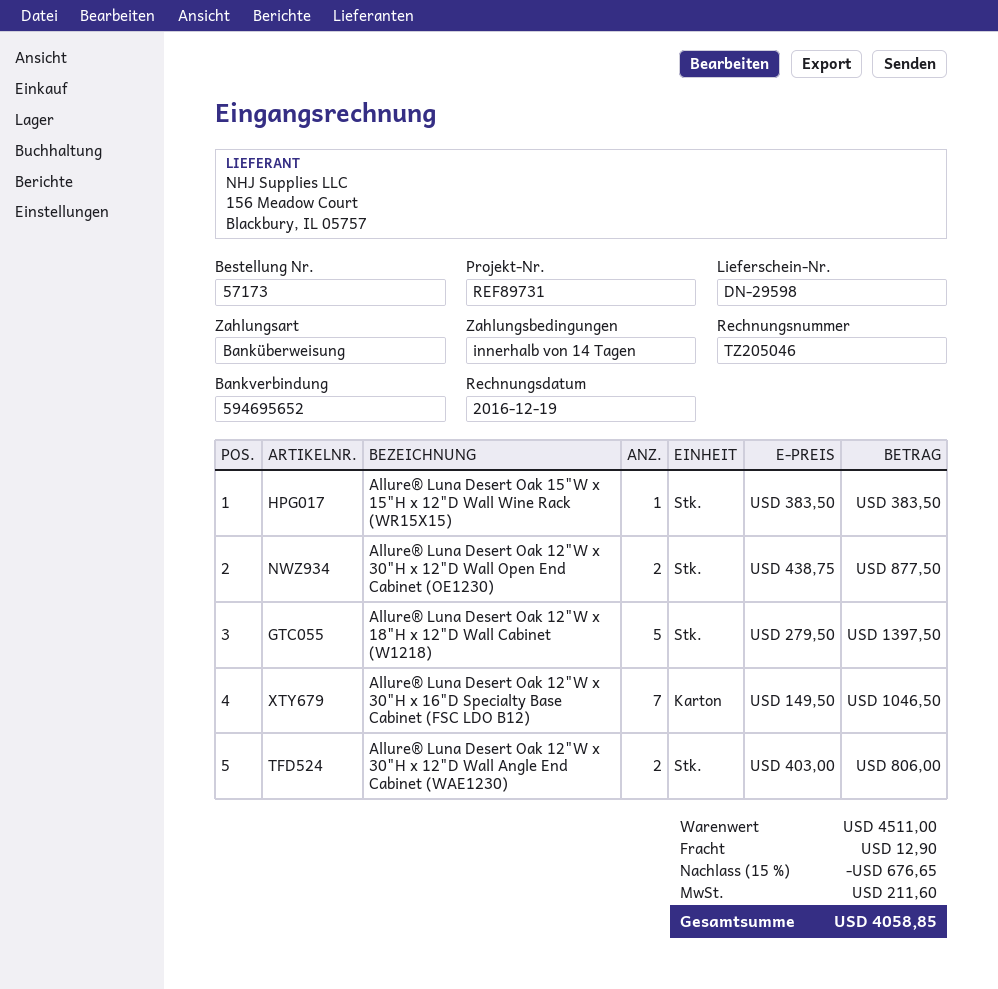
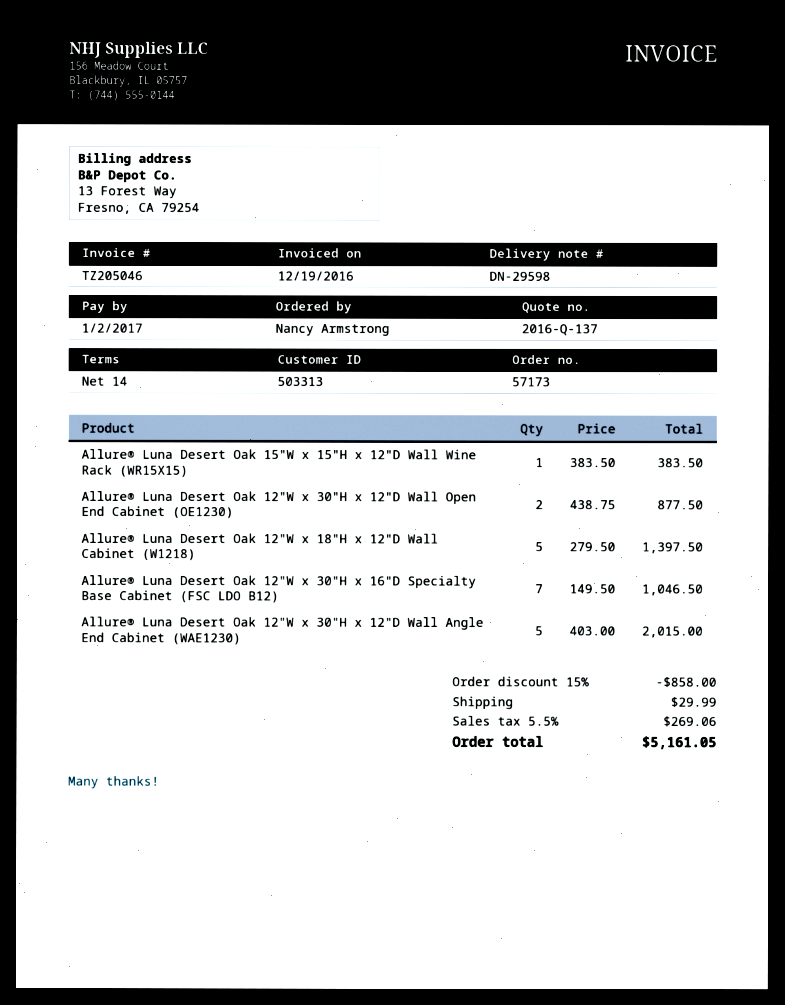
Allure® Luna Desert Oak 12"W x 30"H x 12"D Wall Angle End Cabinet (WAE1230): 2 x 403.00 = 806.00 -> 5 x 403.00 = 2015.00
discount: 15% = 676.65 -> 15% = 858.00
shipping: 12.90 -> 29.99
tax: 211.60 -> 269.06
total: 4058.85 -> 5161.05

